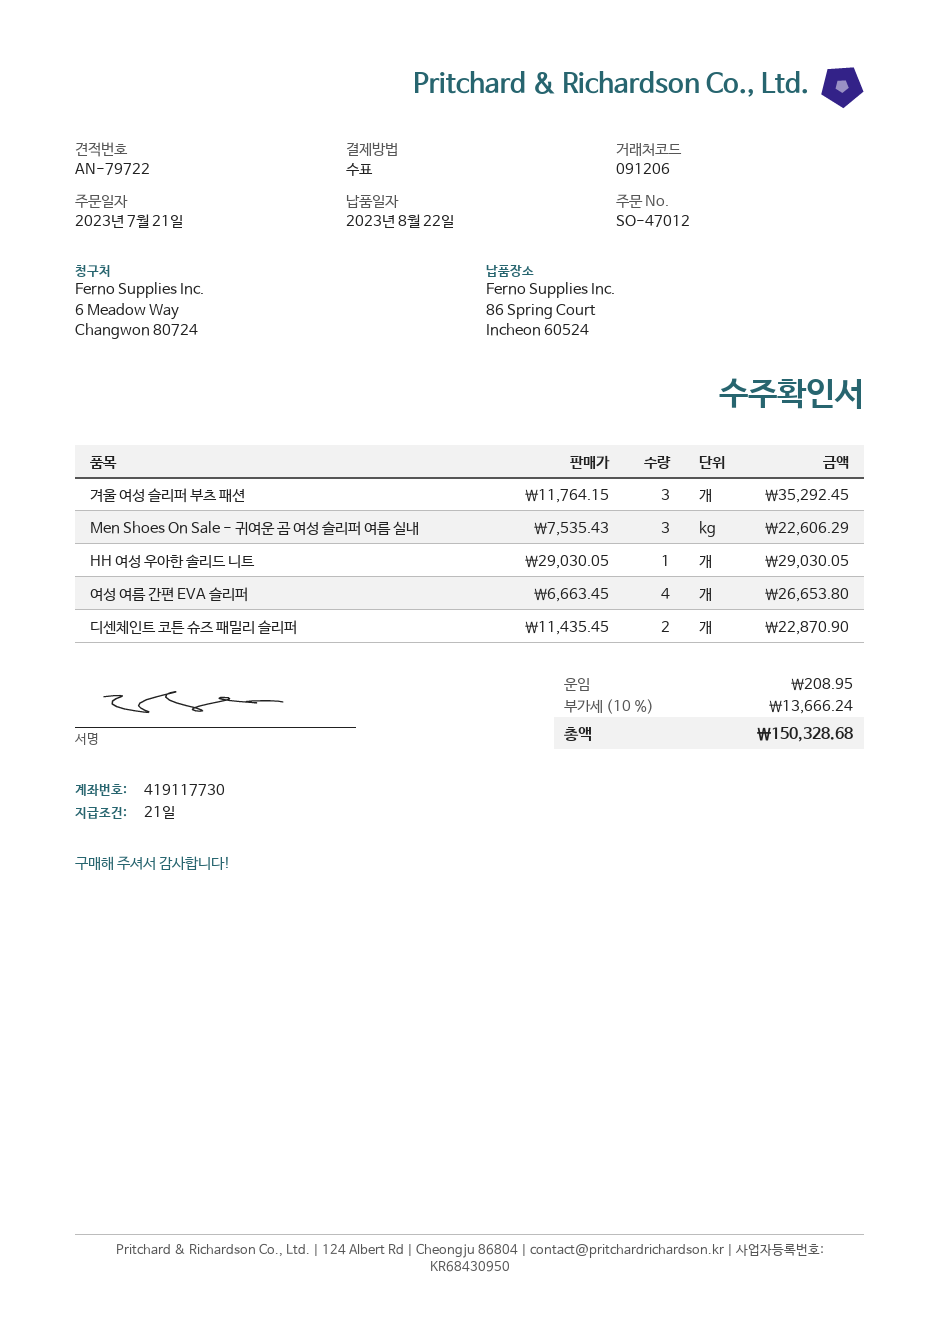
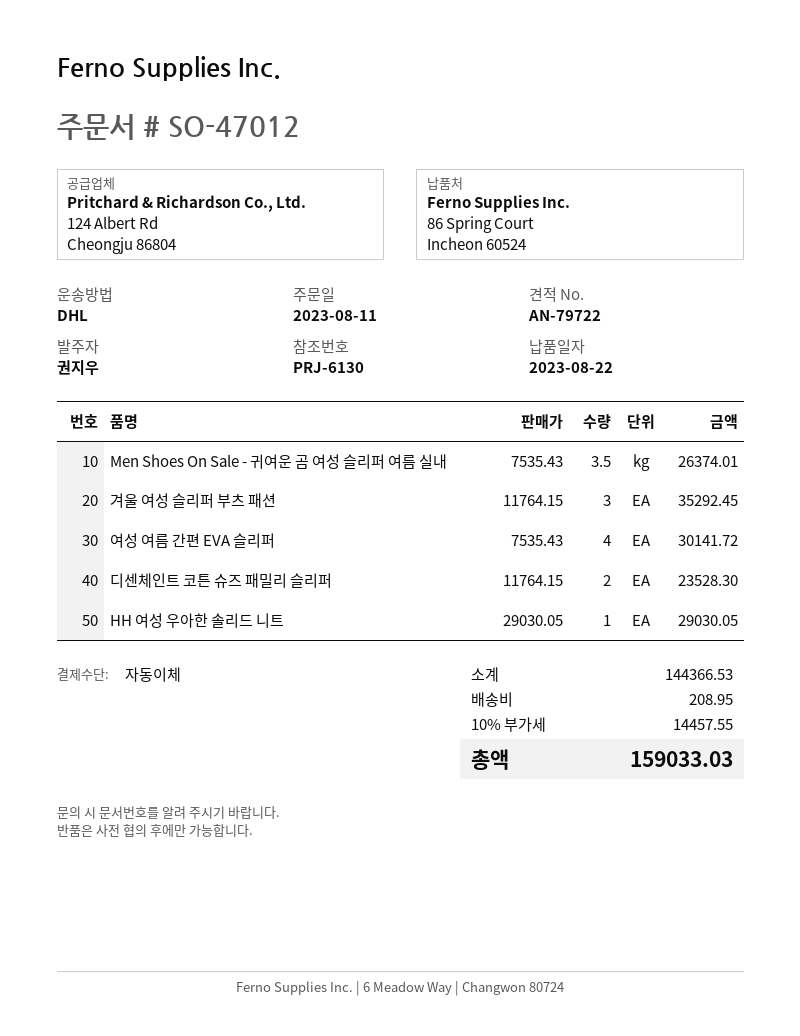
order date: 2023-07-21 -> 2023-08-11
payment method: cheque -> direct debit
Men Shoes On Sale - 귀여운 곰 여성 슬리퍼 여름 실내: 3 x 7535.43 = 22606.29 -> 3.5 x 7535.43 = 26374.01
여성 여름 간편 EVA 슬리퍼: 4 x 6663.45 = 26653.80 -> 4 x 7535.43 = 30141.72
디센체인트 코튼 슈즈 패밀리 슬리퍼: 2 x 11435.45 = 22870.90 -> 2 x 11764.15 = 23528.30
tax: 10% = 13666.24 -> 10% = 14457.55
total: 150328.68 -> 159033.03

